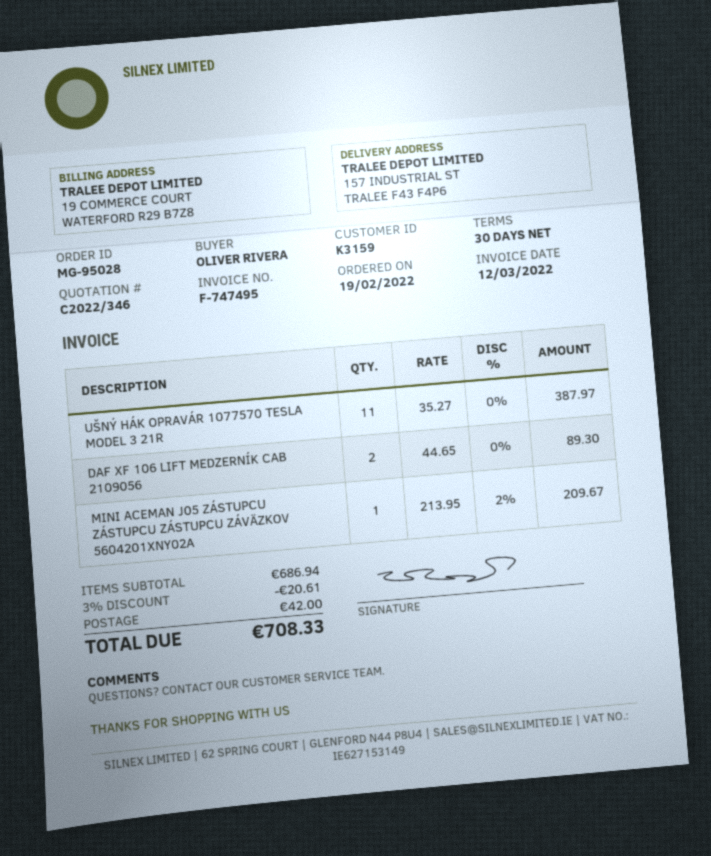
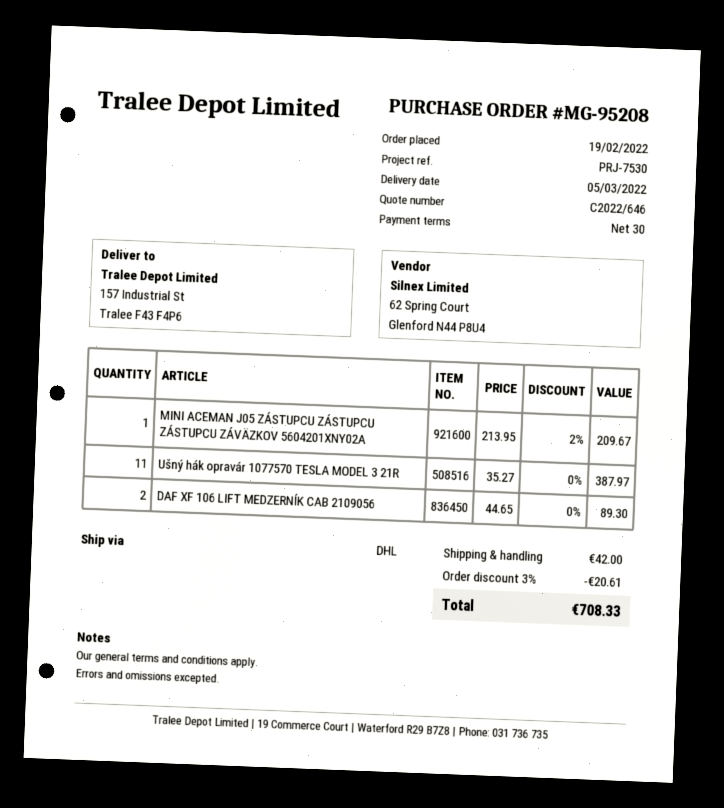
quote number: C2022/346 -> C2022/646
order number: MG-95028 -> MG-95208

